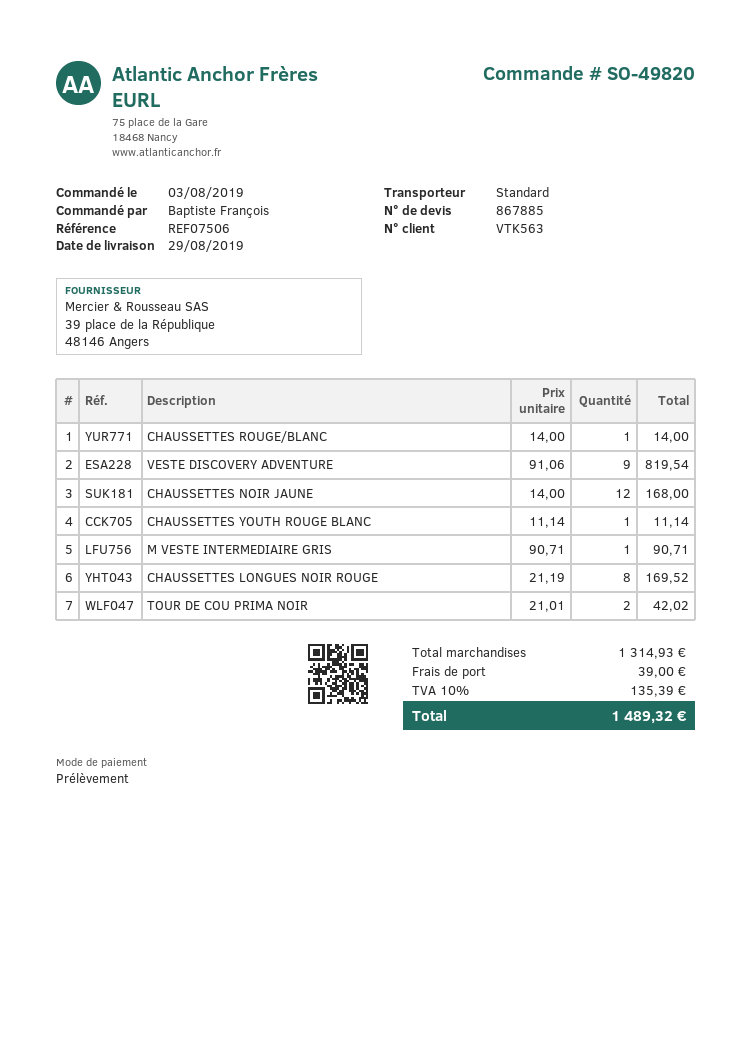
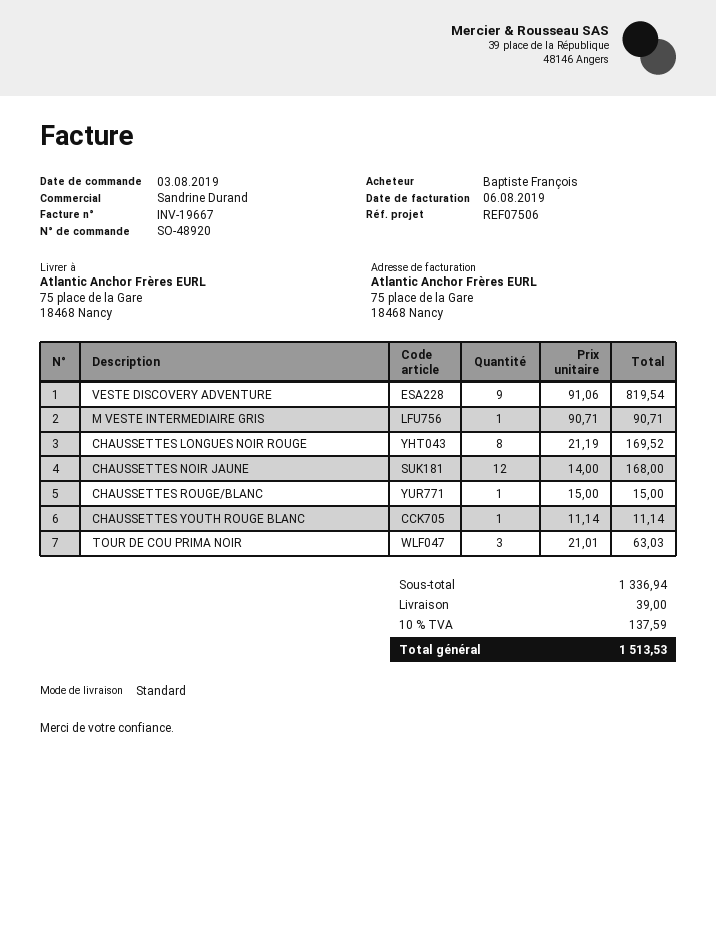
order number: SO-49820 -> SO-48920
CHAUSSETTES ROUGE/BLANC: 1 x 14.00 = 14.00 -> 1 x 15.00 = 15.00
TOUR DE COU PRIMA NOIR: 2 x 21.01 = 42.02 -> 3 x 21.01 = 63.03
subtotal: 1314.93 -> 1336.94
tax: 10% = 135.39 -> 10% = 137.59
total: 1489.32 -> 1513.53

